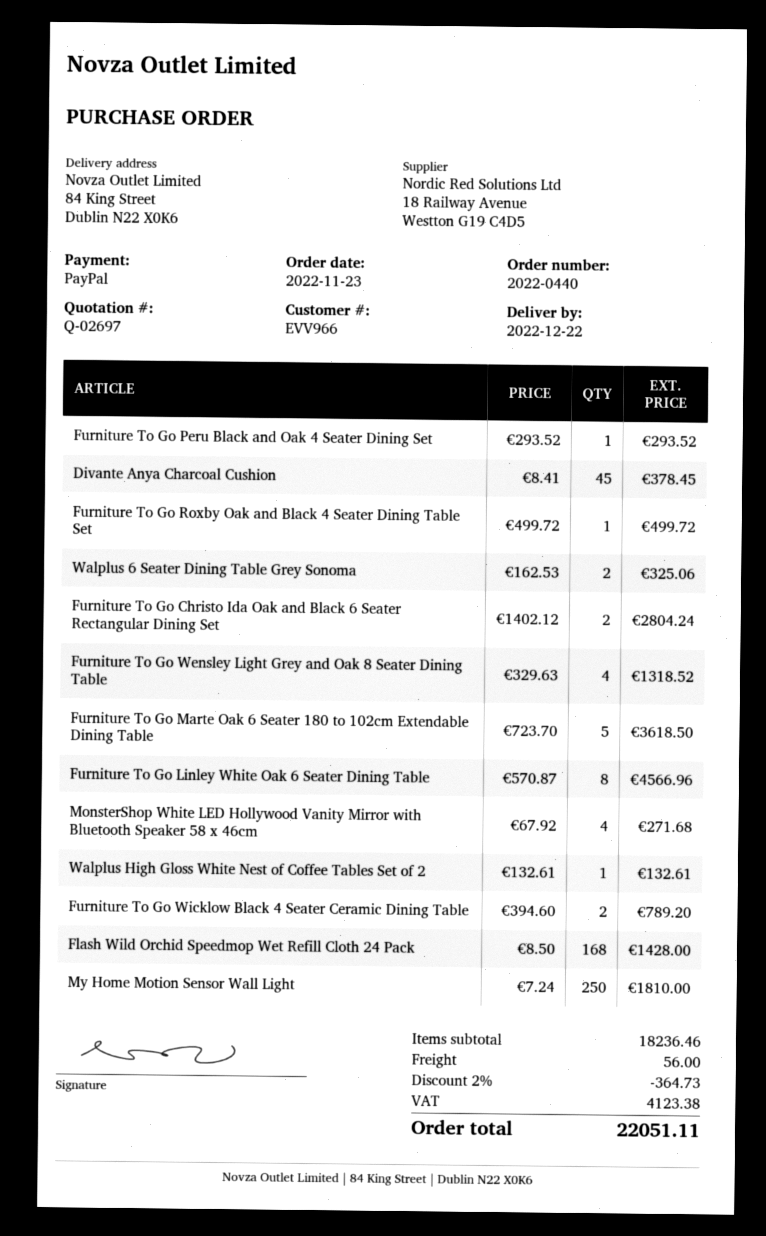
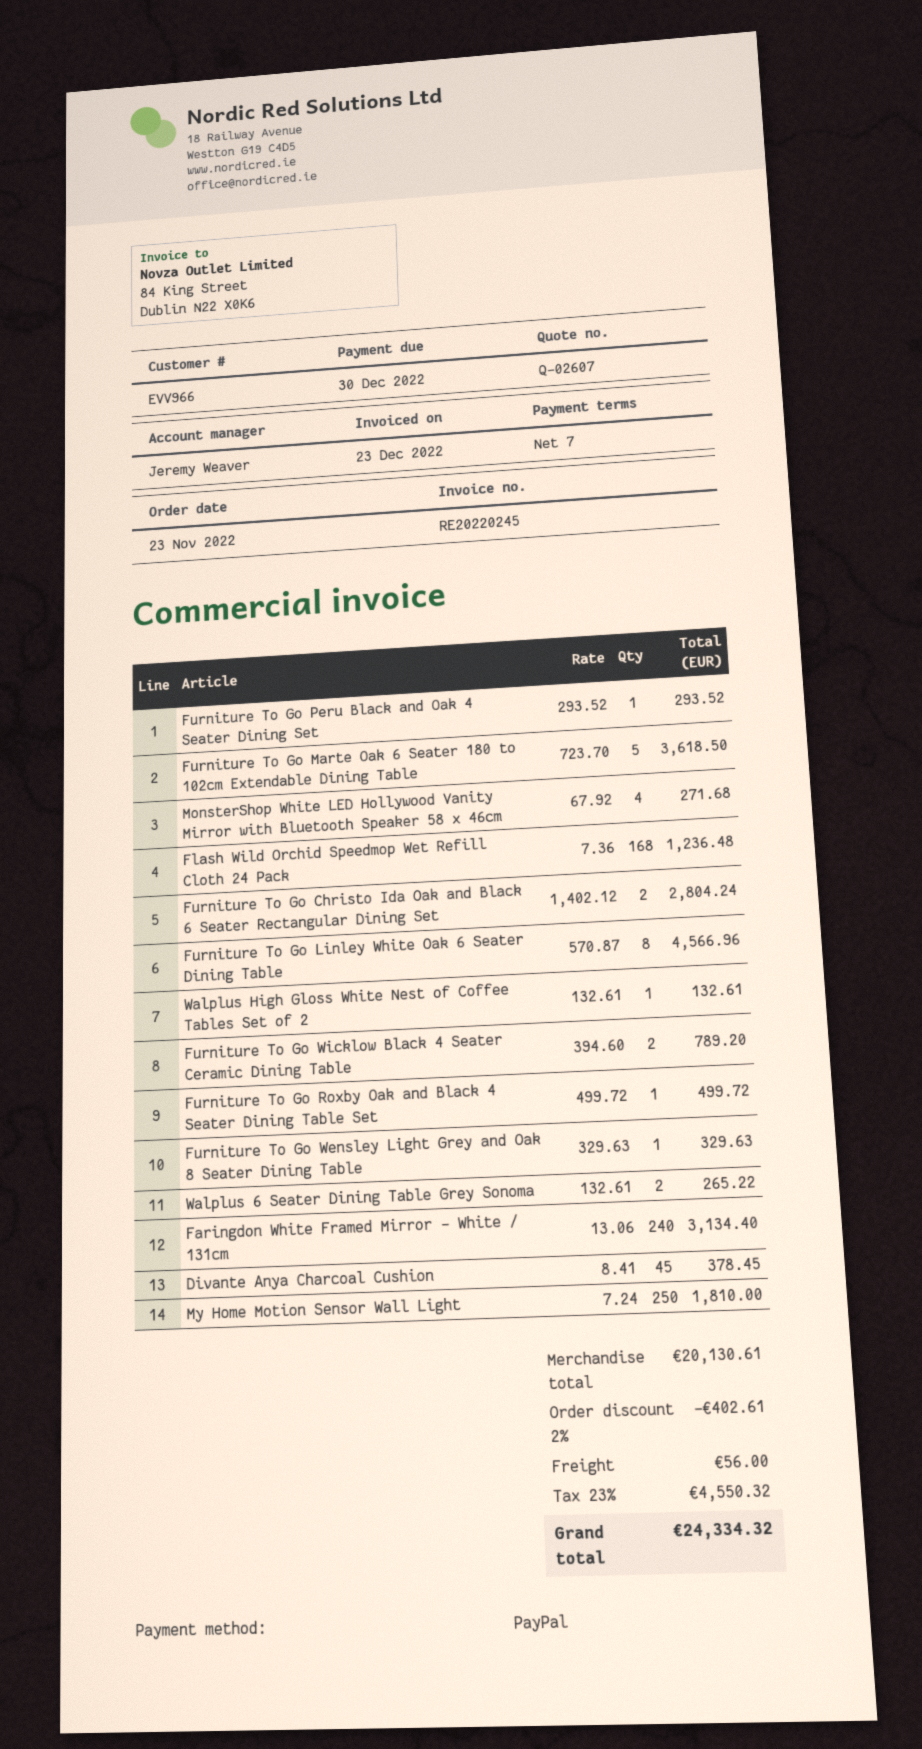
quote number: Q-02697 -> Q-02607
Walplus 6 Seater Dining Table Grey Sonoma: 2 x 162.53 = 325.06 -> 2 x 132.61 = 265.22
Furniture To Go Wensley Light Grey and Oak 8 Seater Dining Table: 4 x 329.63 = 1318.52 -> 1 x 329.63 = 329.63
Flash Wild Orchid Speedmop Wet Refill Cloth 24 Pack: 168 x 8.50 = 1428.00 -> 168 x 7.36 = 1236.48
Faringdon White Framed Mirror - White / 131cm: none -> 240 x 13.06 = 3134.40
subtotal: 18236.46 -> 20130.61
discount: 2% = 364.73 -> 2% = 402.61
tax: 4123.38 -> 4550.32
total: 22051.11 -> 24334.32

